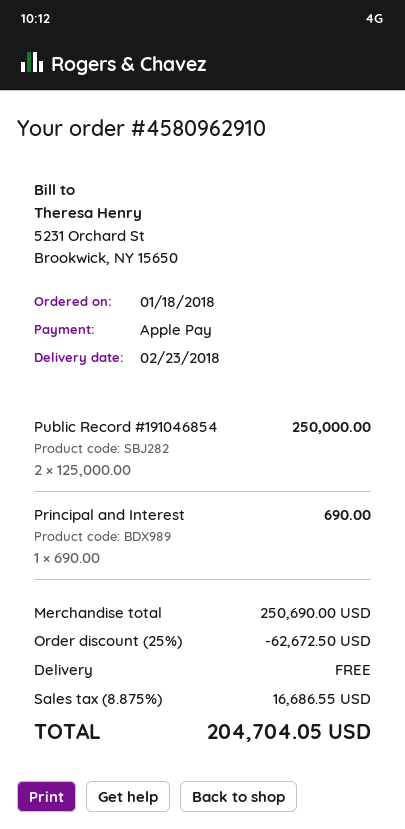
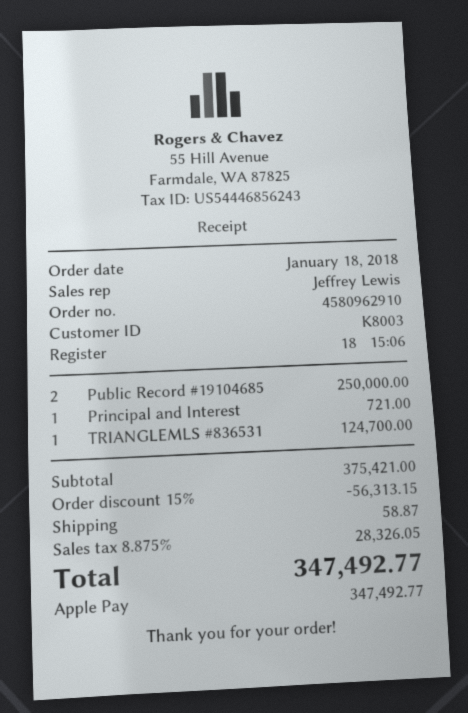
Principal and Interest: 1 for 690.00 -> 1 for 721.00
TRIANGLEMLS #836531: none -> 1 for 124700.00
subtotal: 250690.00 -> 375421.00
discount: 25% = 62672.50 -> 15% = 56313.15
shipping: 0.00 -> 58.87
tax: 8.875% = 16686.55 -> 8.875% = 28326.05
total: 204704.05 -> 347492.77

